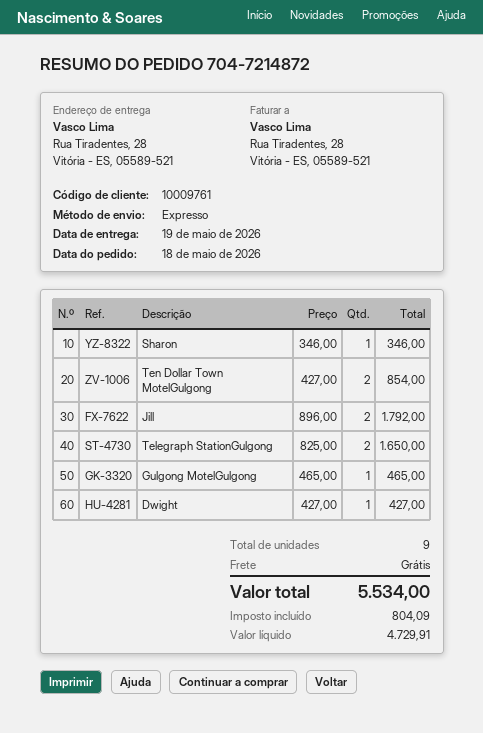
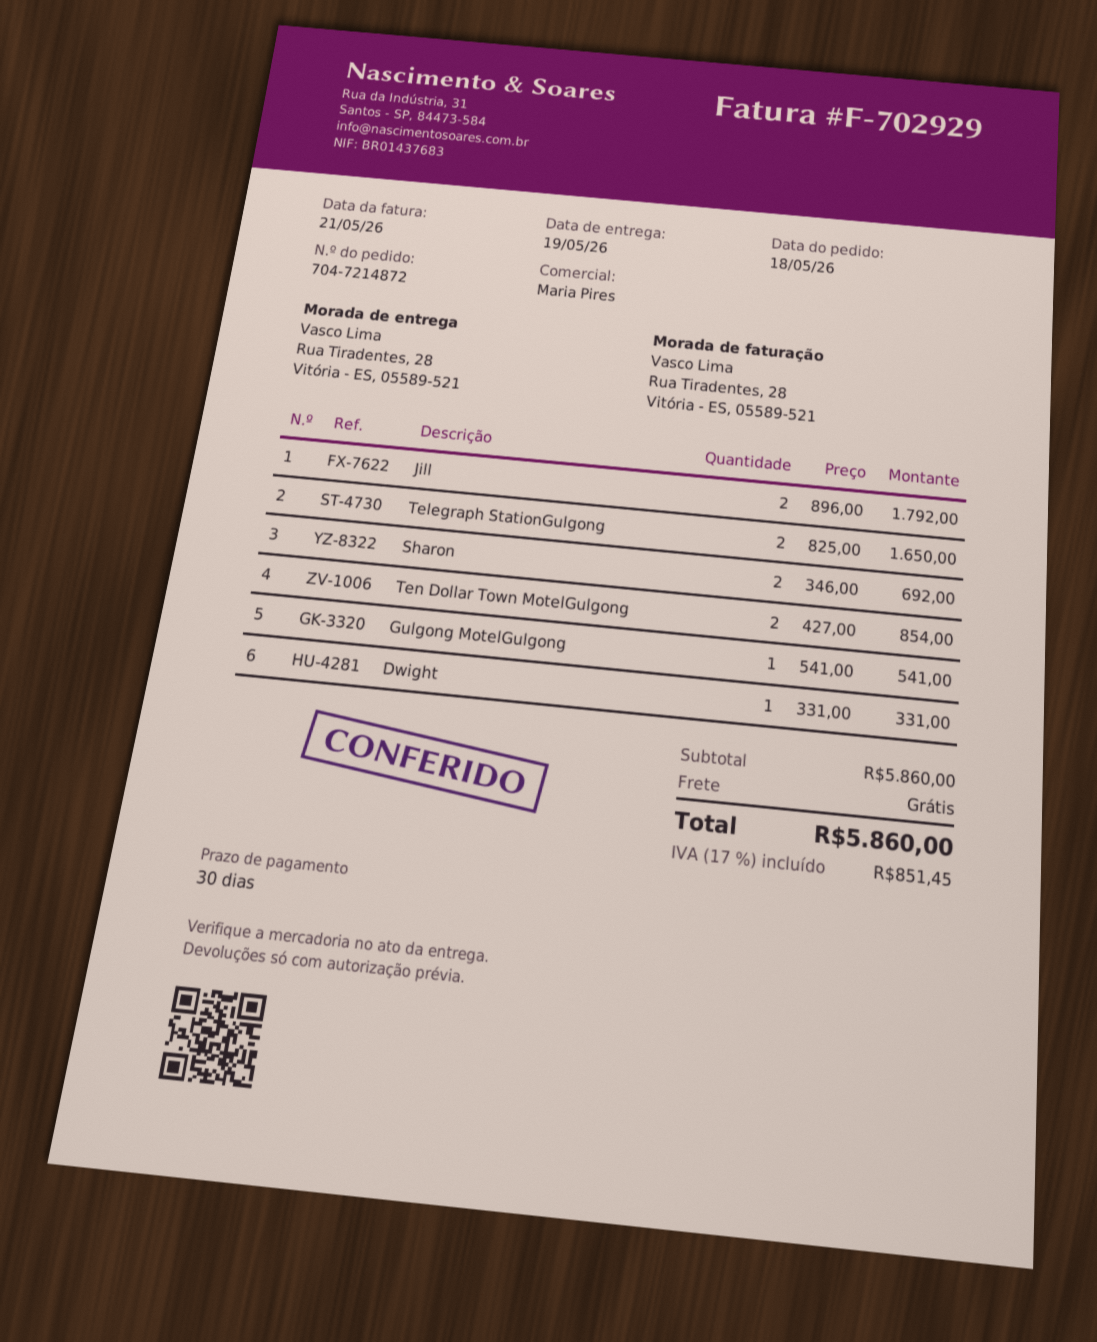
Sharon: 1 x 346.00 = 346.00 -> 2 x 346.00 = 692.00
Gulgong MotelGulgong: 1 x 465.00 = 465.00 -> 1 x 541.00 = 541.00
Dwight: 1 x 427.00 = 427.00 -> 1 x 331.00 = 331.00
tax: 804.09 -> 851.45
total: 5534.00 -> 5860.00

